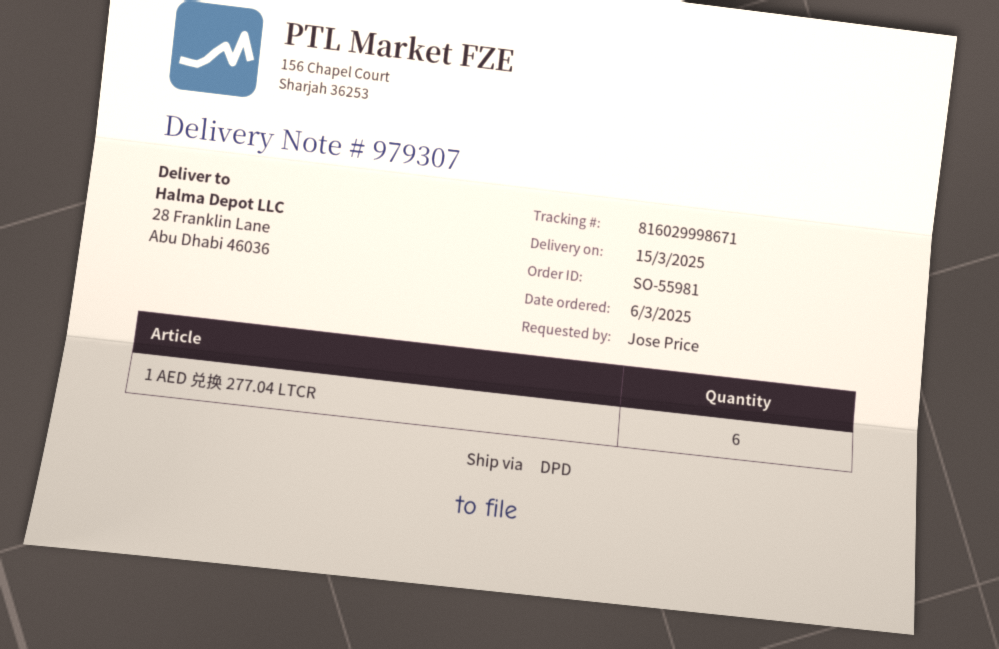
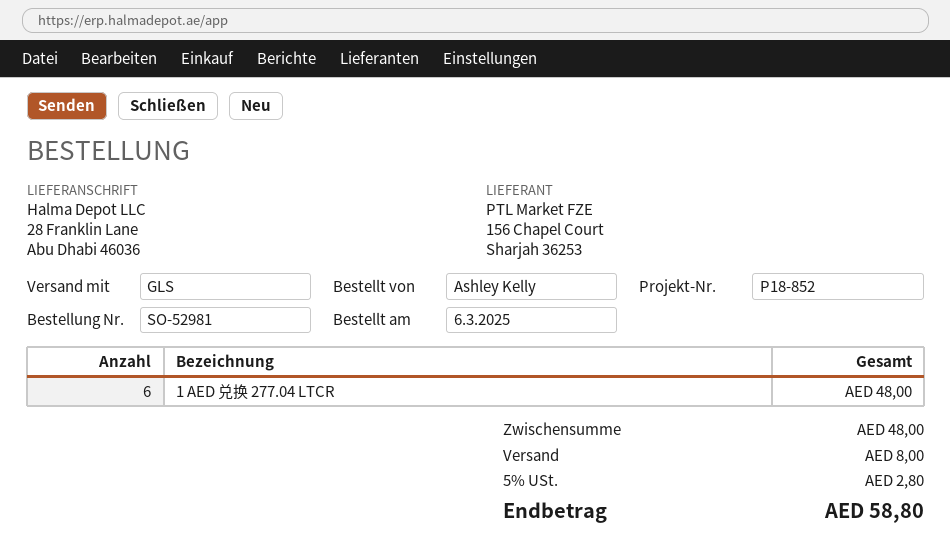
order number: SO-55981 -> SO-52981
ordered by: Jose Price -> Ashley Kelly
shipping method: DPD -> GLS

